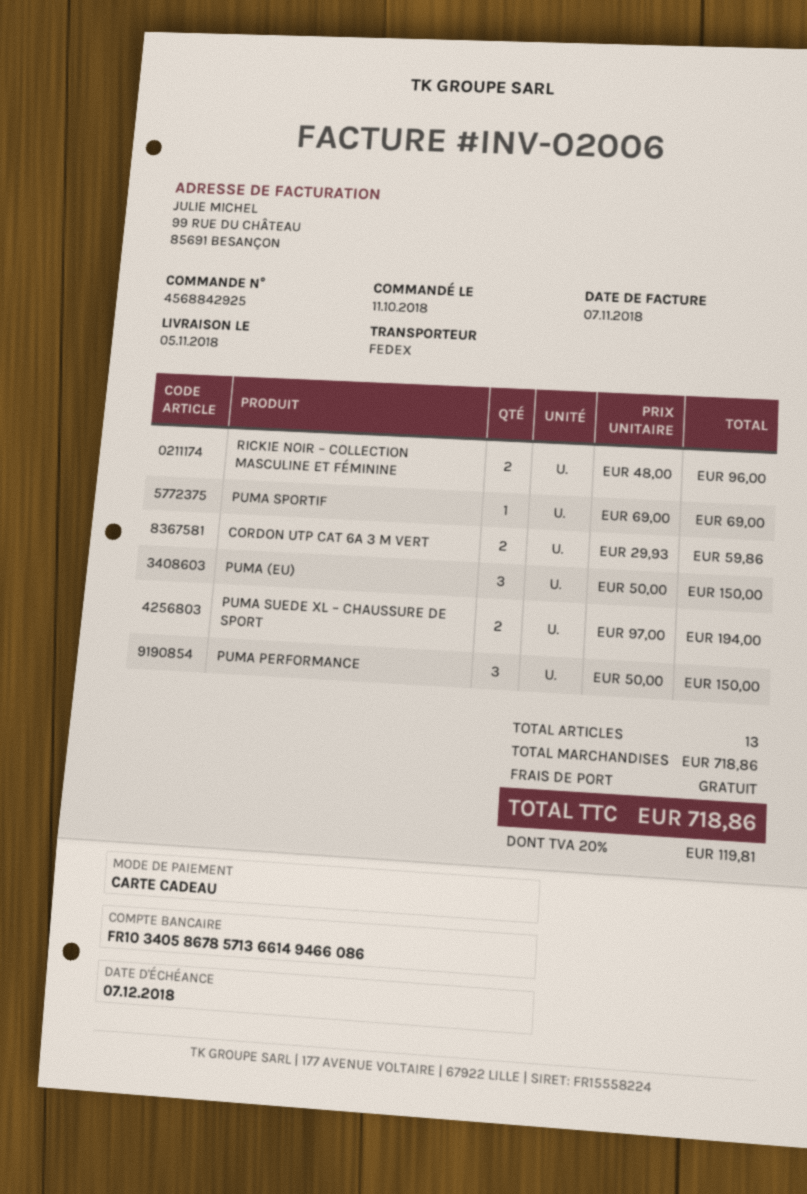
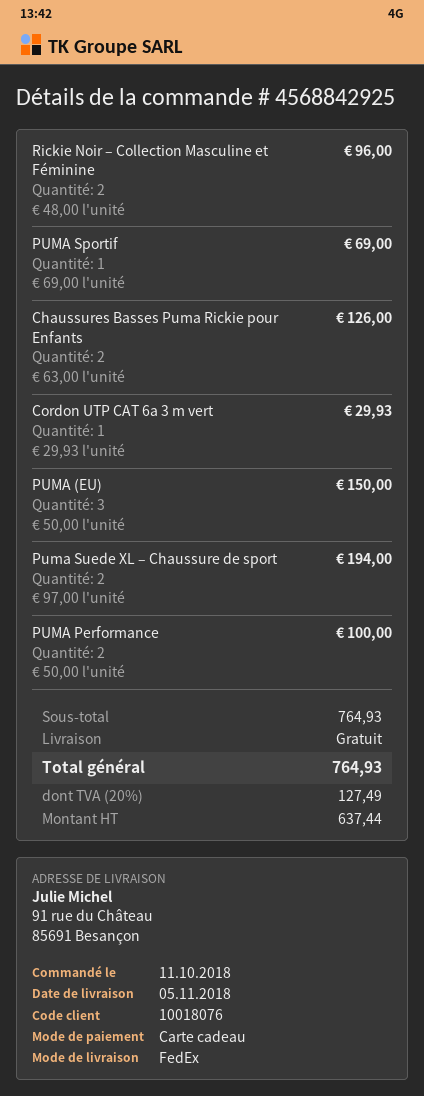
CORDON UTP CAT 6A 3 M VERT: 2 x 29.93 = 59.86 -> 1 x 29.93 = 29.93
PUMA PERFORMANCE: 3 x 50.00 = 150.00 -> 2 x 50.00 = 100.00
Chaussures Basses Puma Rickie pour Enfants: none -> 2 x 63.00 = 126.00
subtotal: 718.86 -> 764.93
tax: 20% = 119.81 -> 20% = 127.49
total: 718.86 -> 764.93

